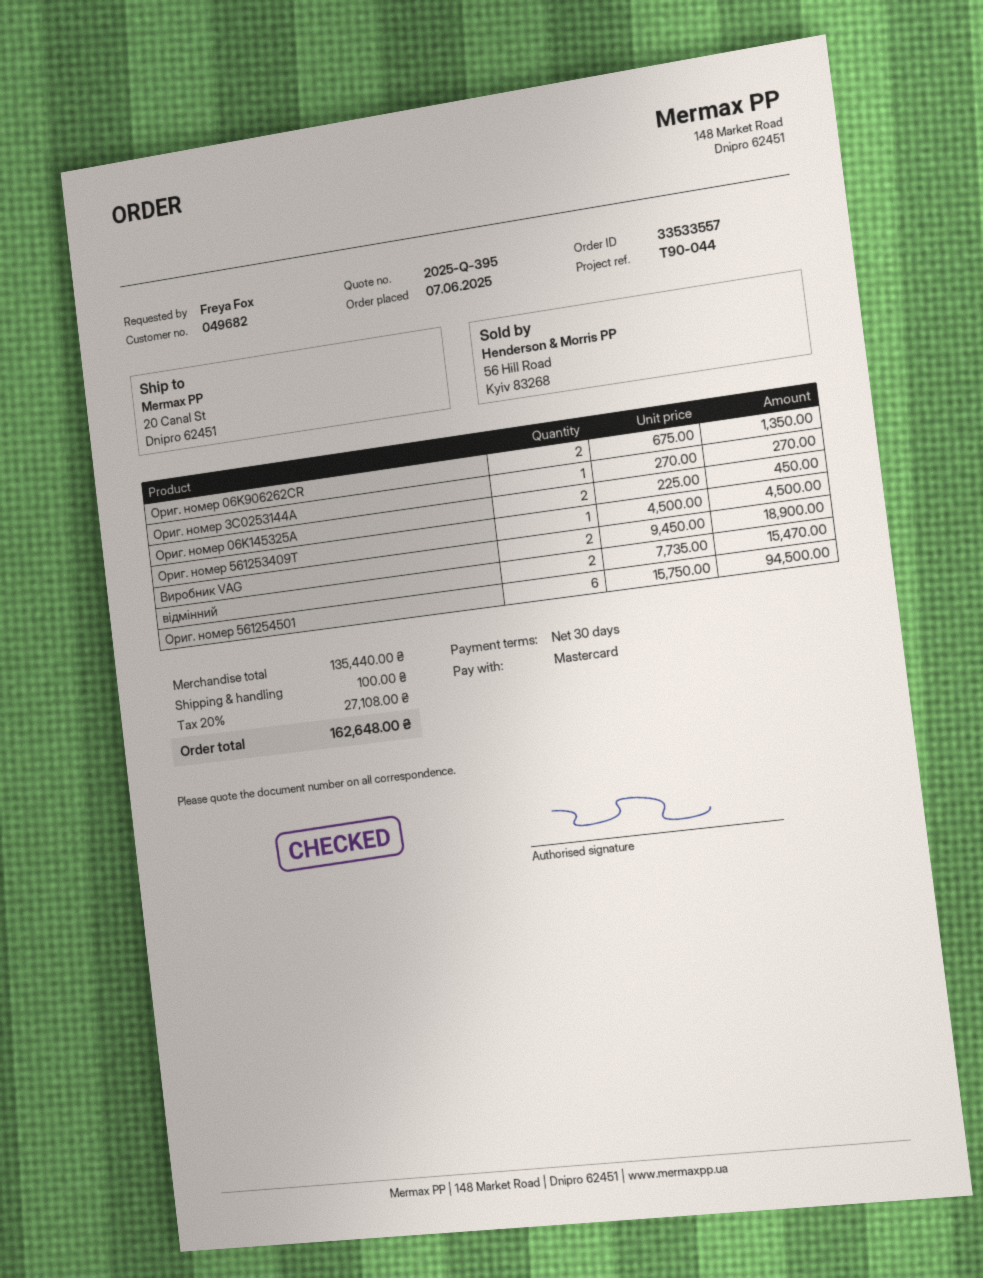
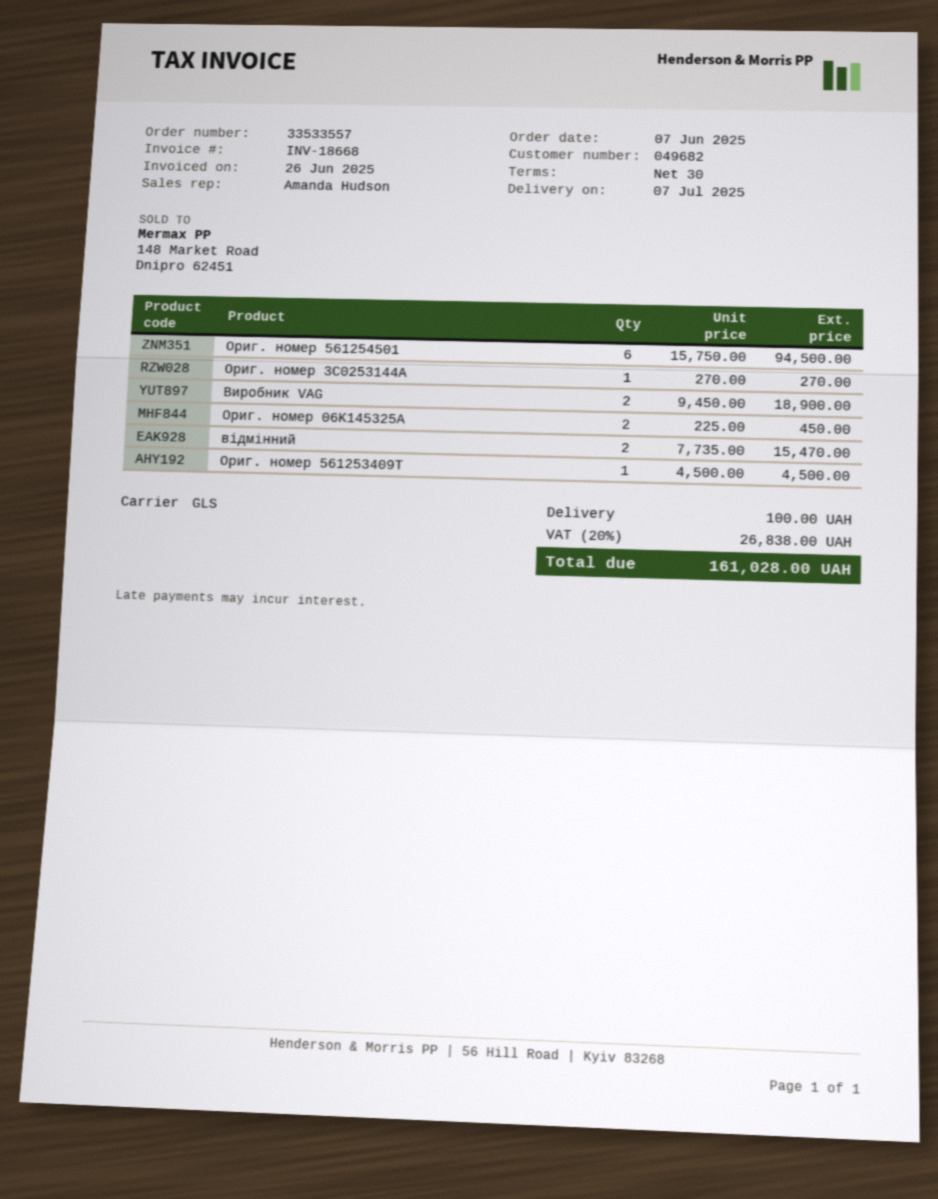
Ориг. номер 06K906262CR: 2 x 675.00 = 1350.00 -> none
tax: 20% = 27108.00 -> 20% = 26838.00
total: 162648.00 -> 161028.00

